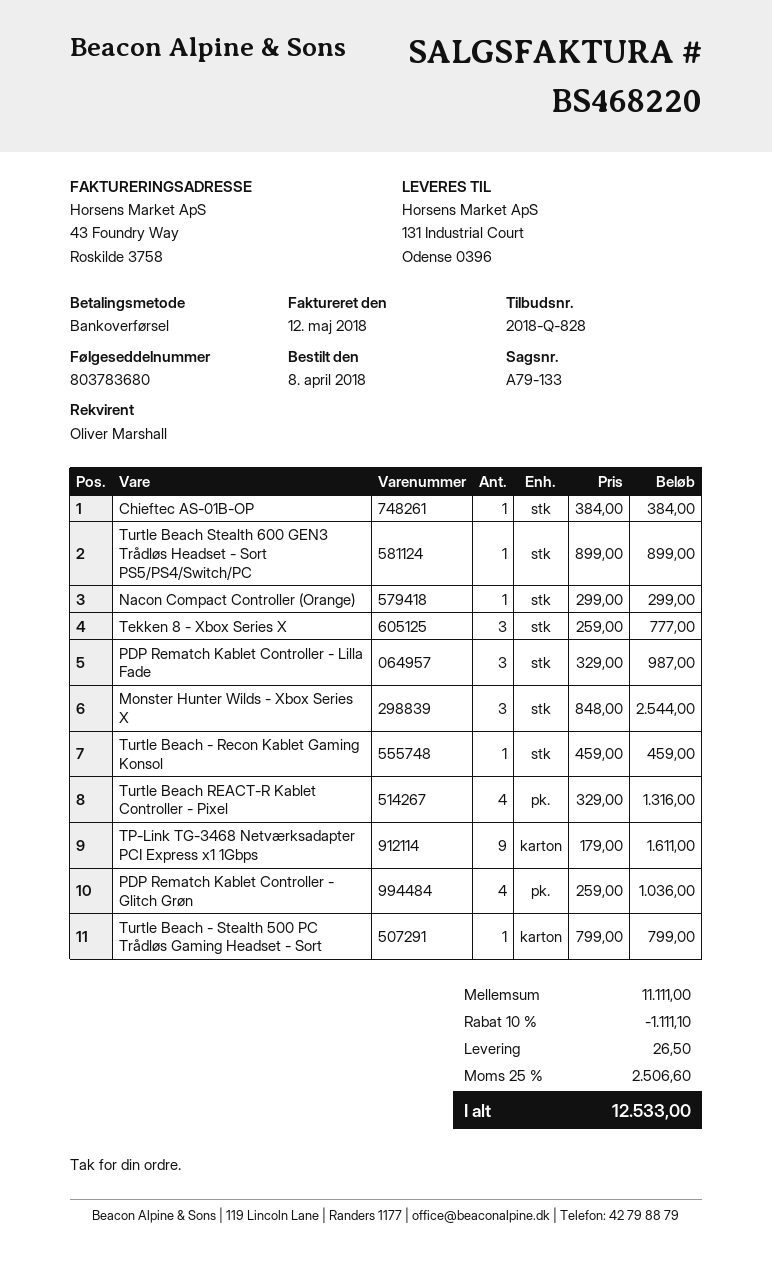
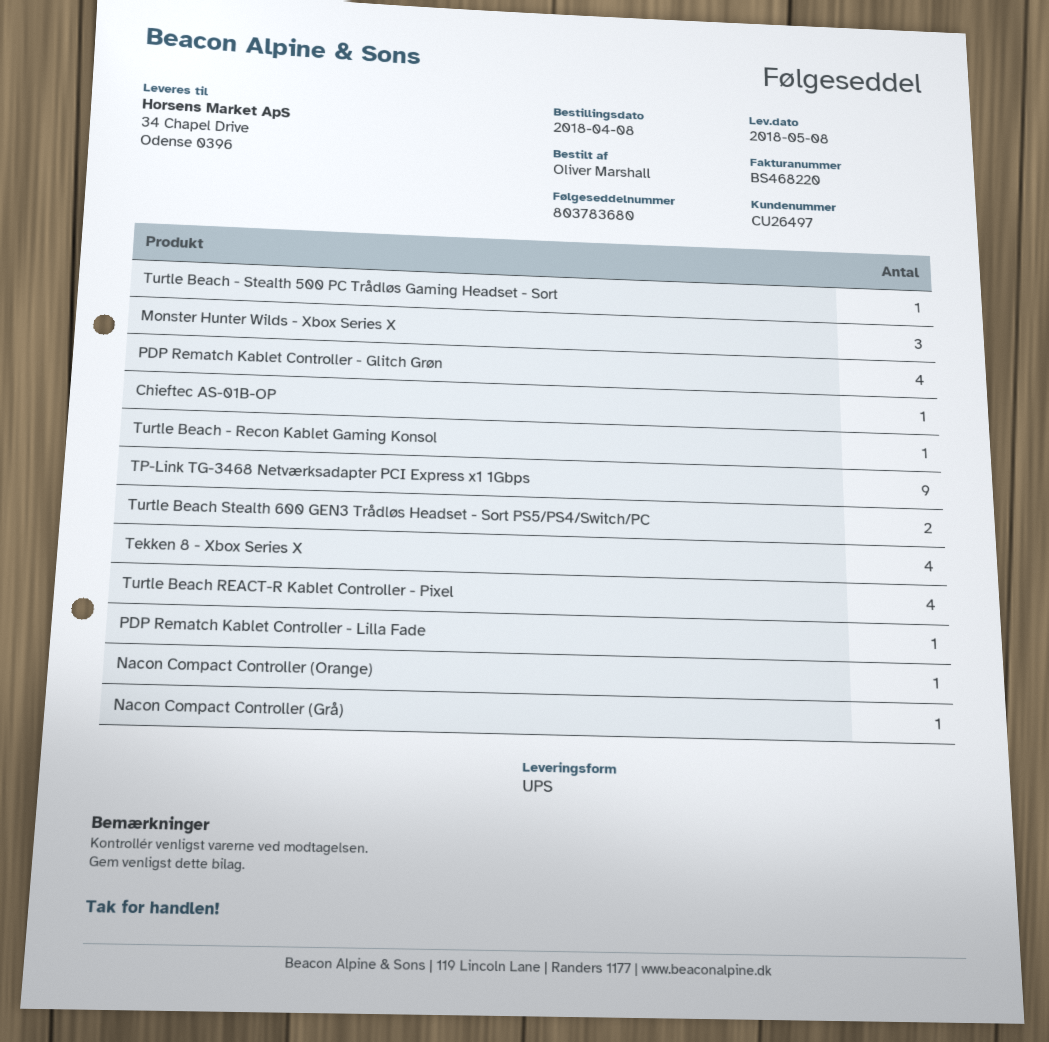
ship to: 131 Industrial Court, Odense 0396 -> 34 Chapel Drive, Odense 0396
Turtle Beach Stealth 600 GEN3 Trådløs Headset - Sort PS5/PS4/Switch/PC: 1 -> 2
Tekken 8 - Xbox Series X: 3 -> 4
PDP Rematch Kablet Controller - Lilla Fade: 3 -> 1
Nacon Compact Controller (Grå): none -> 1

